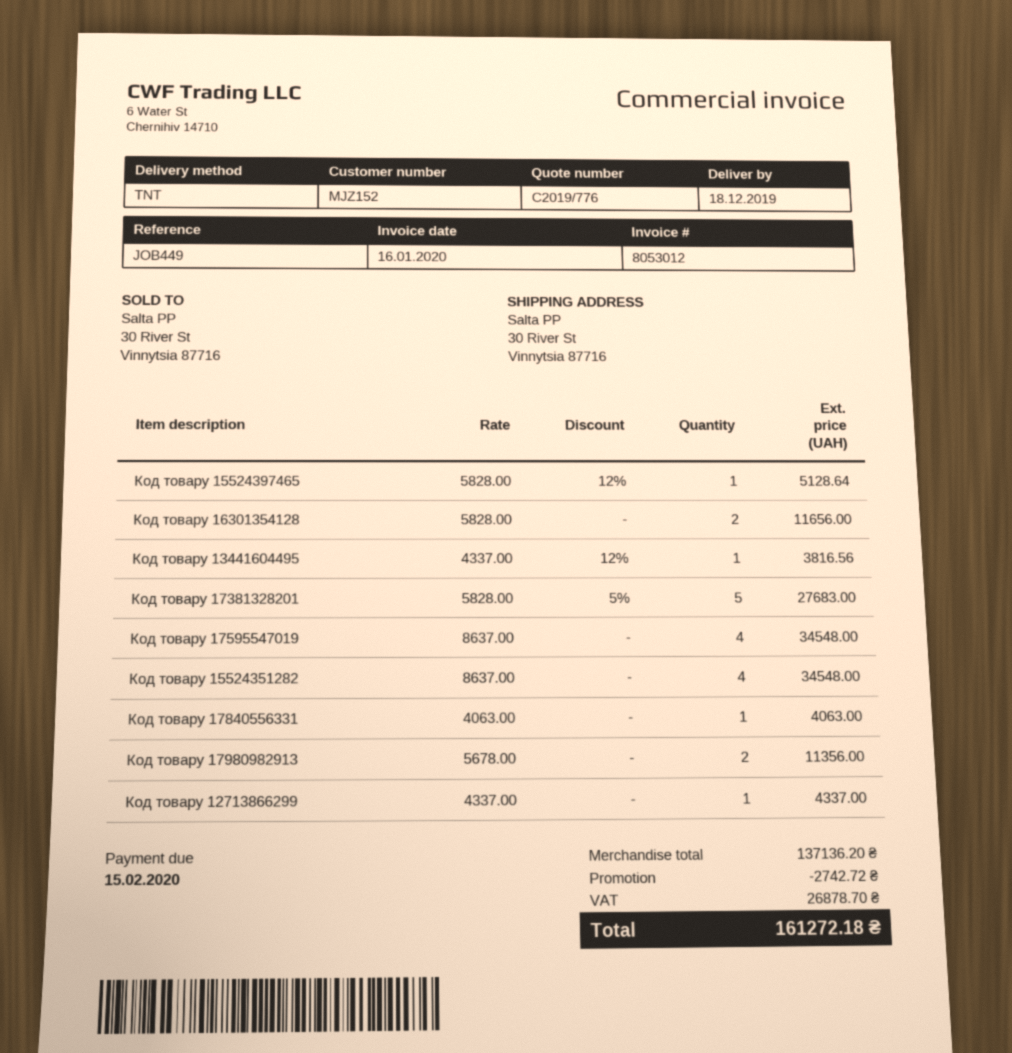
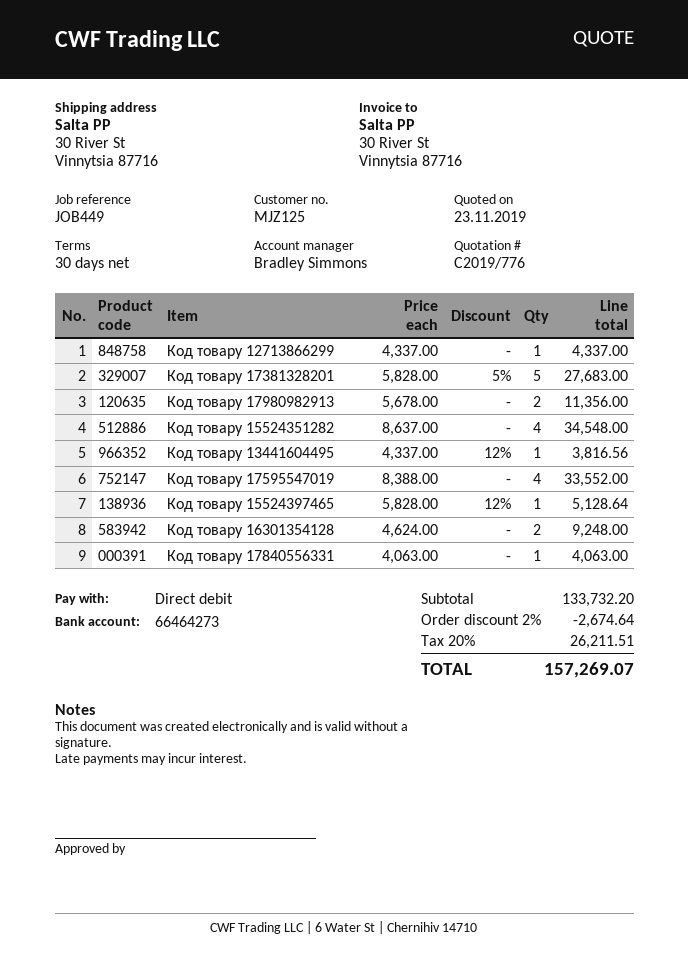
customer number: MJZ152 -> MJZ125
Код товару 16301354128: 2 x 5828.00 = 11656.00 -> 2 x 4624.00 = 9248.00
Код товару 17595547019: 4 x 8637.00 = 34548.00 -> 4 x 8388.00 = 33552.00
subtotal: 137136.20 -> 133732.20
discount: 2742.72 -> 2674.64
tax: 26878.70 -> 26211.51
total: 161272.18 -> 157269.07

